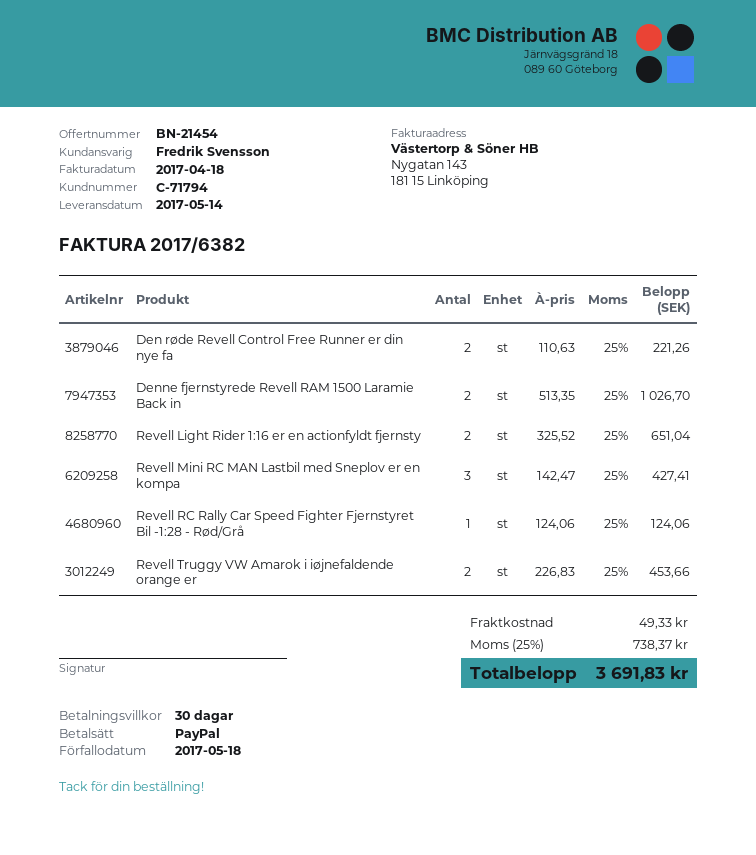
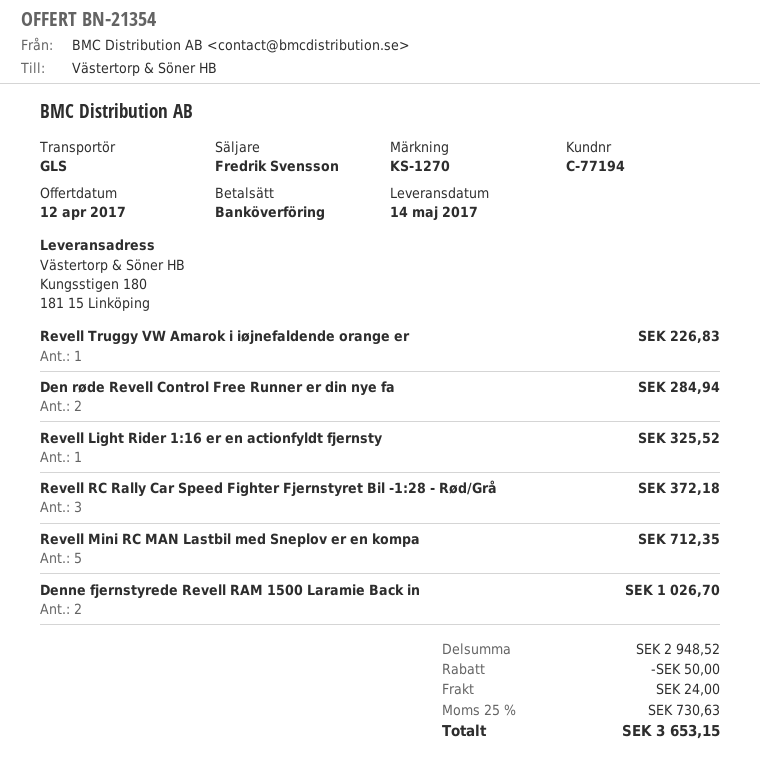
quote number: BN-21454 -> BN-21354
customer number: C-71794 -> C-77194
payment method: PayPal -> bank transfer
Den røde Revell Control Free Runner er din nye fa: 2 for 221.26 -> 2 for 284.94
Revell Light Rider 1:16 er en actionfyldt fjernsty: 2 for 651.04 -> 1 for 325.52
Revell Mini RC MAN Lastbil med Sneplov er en kompa: 3 for 427.41 -> 5 for 712.35
Revell RC Rally Car Speed Fighter Fjernstyret Bil -1:28 - Rød/Grå: 1 for 124.06 -> 3 for 372.18
Revell Truggy VW Amarok i iøjnefaldende orange er: 2 for 453.66 -> 1 for 226.83
discount: none -> 50.00
shipping: 49.33 -> 24.00
tax: 25% = 738.37 -> 25% = 730.63
total: 3691.83 -> 3653.15

